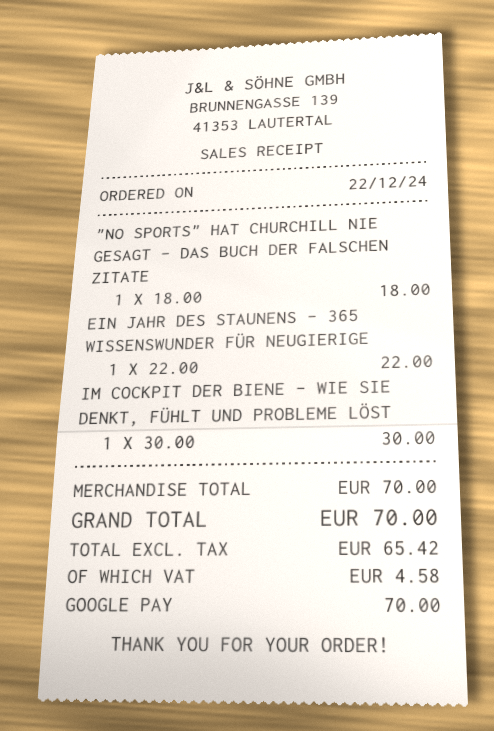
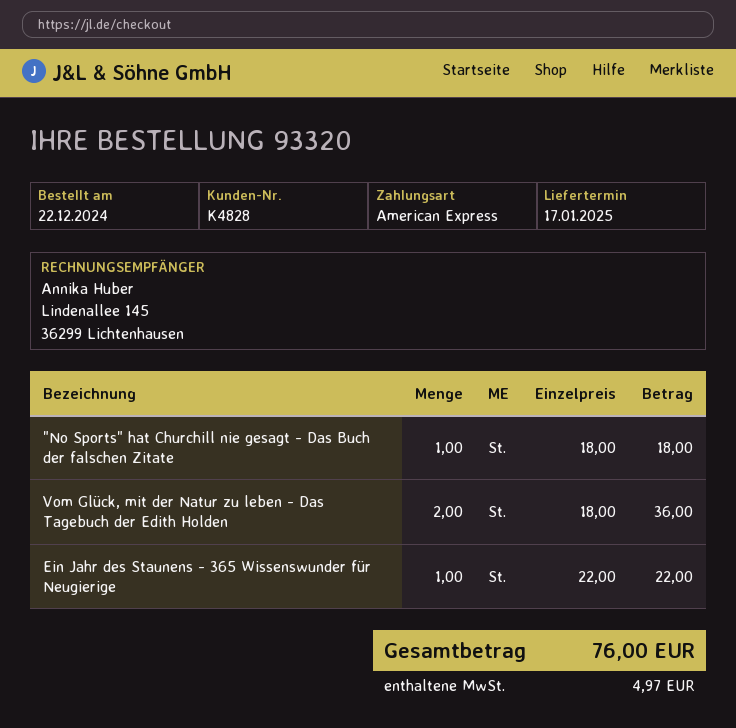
payment method: Google Pay -> American Express
IM COCKPIT DER BIENE - WIE SIE DENKT, FÜHLT UND PROBLEME LÖST: 1 x 30.00 = 30.00 -> none
Vom Glück, mit der Natur zu leben - Das Tagebuch der Edith Holden: none -> 2 x 18.00 = 36.00
tax: 4.58 -> 4.97
total: 70.00 -> 76.00

